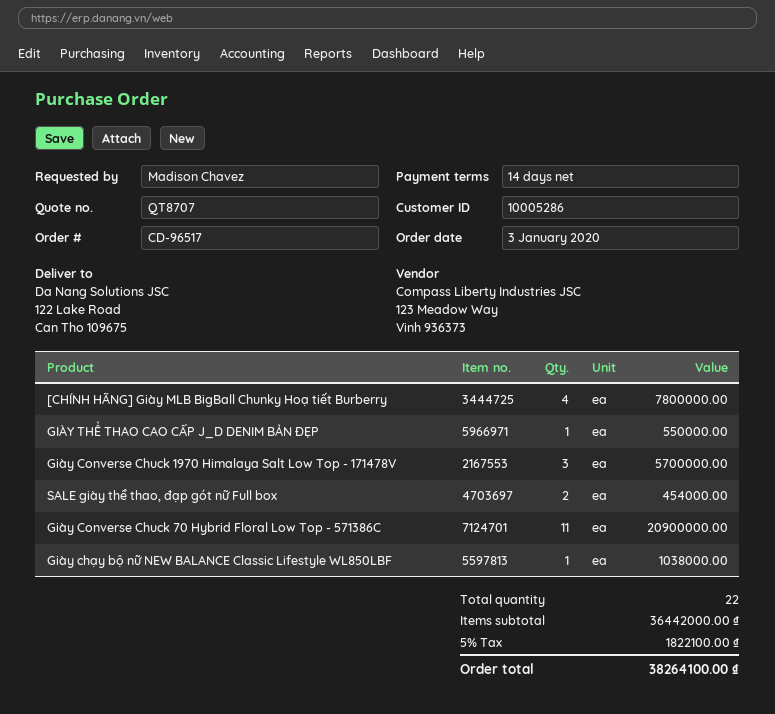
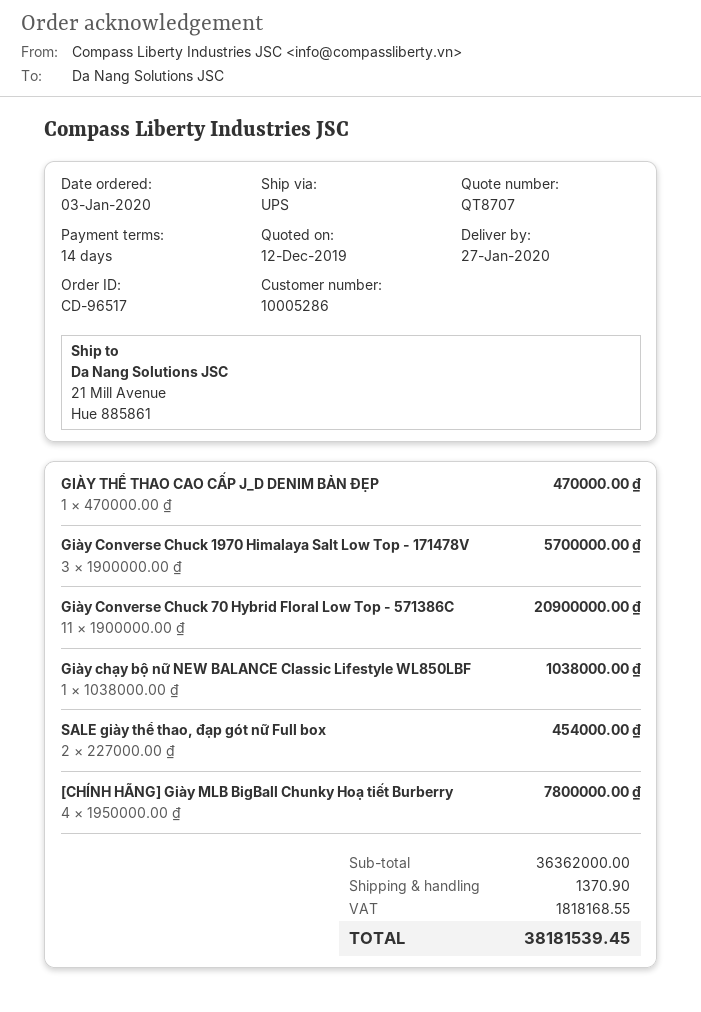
ship to: 122 Lake Road, Can Tho 109675 -> 21 Mill Avenue, Hue 885861
GIÀY THỂ THAO CAO CẤP J_D DENIM BẢN ĐẸP: 1 for 550000.00 -> 1 for 470000.00
subtotal: 36442000.00 -> 36362000.00
shipping: none -> 1370.90
tax: 1822100.00 -> 1818168.55
total: 38264100.00 -> 38181539.45

